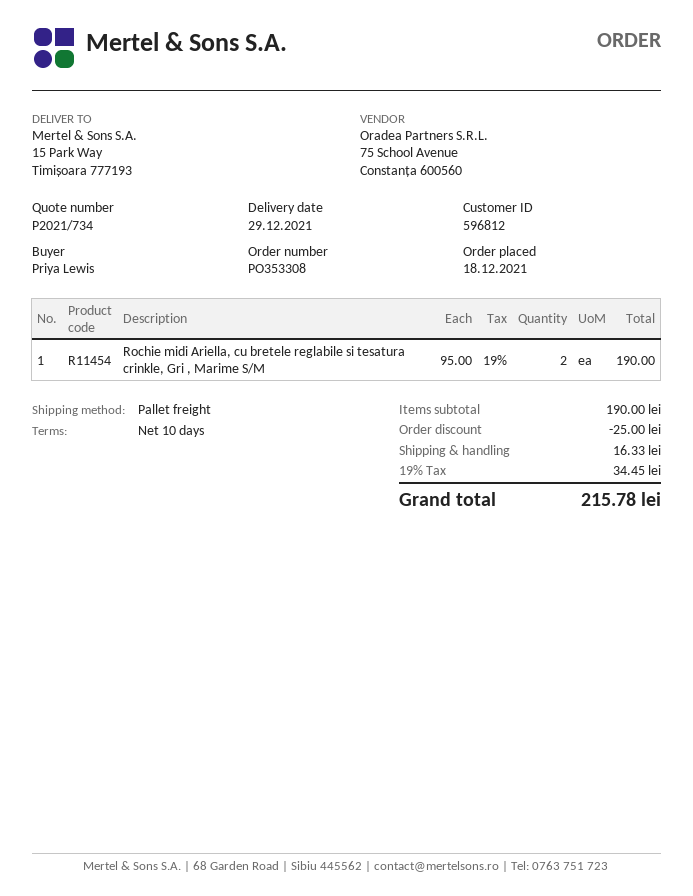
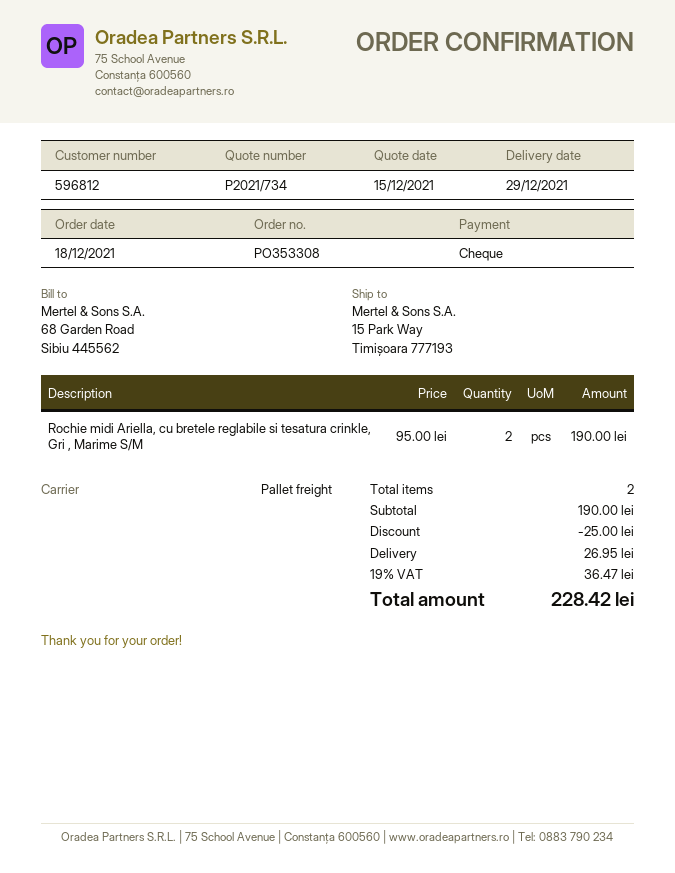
shipping: 16.33 -> 26.95
tax: 19% = 34.45 -> 19% = 36.47
total: 215.78 -> 228.42

